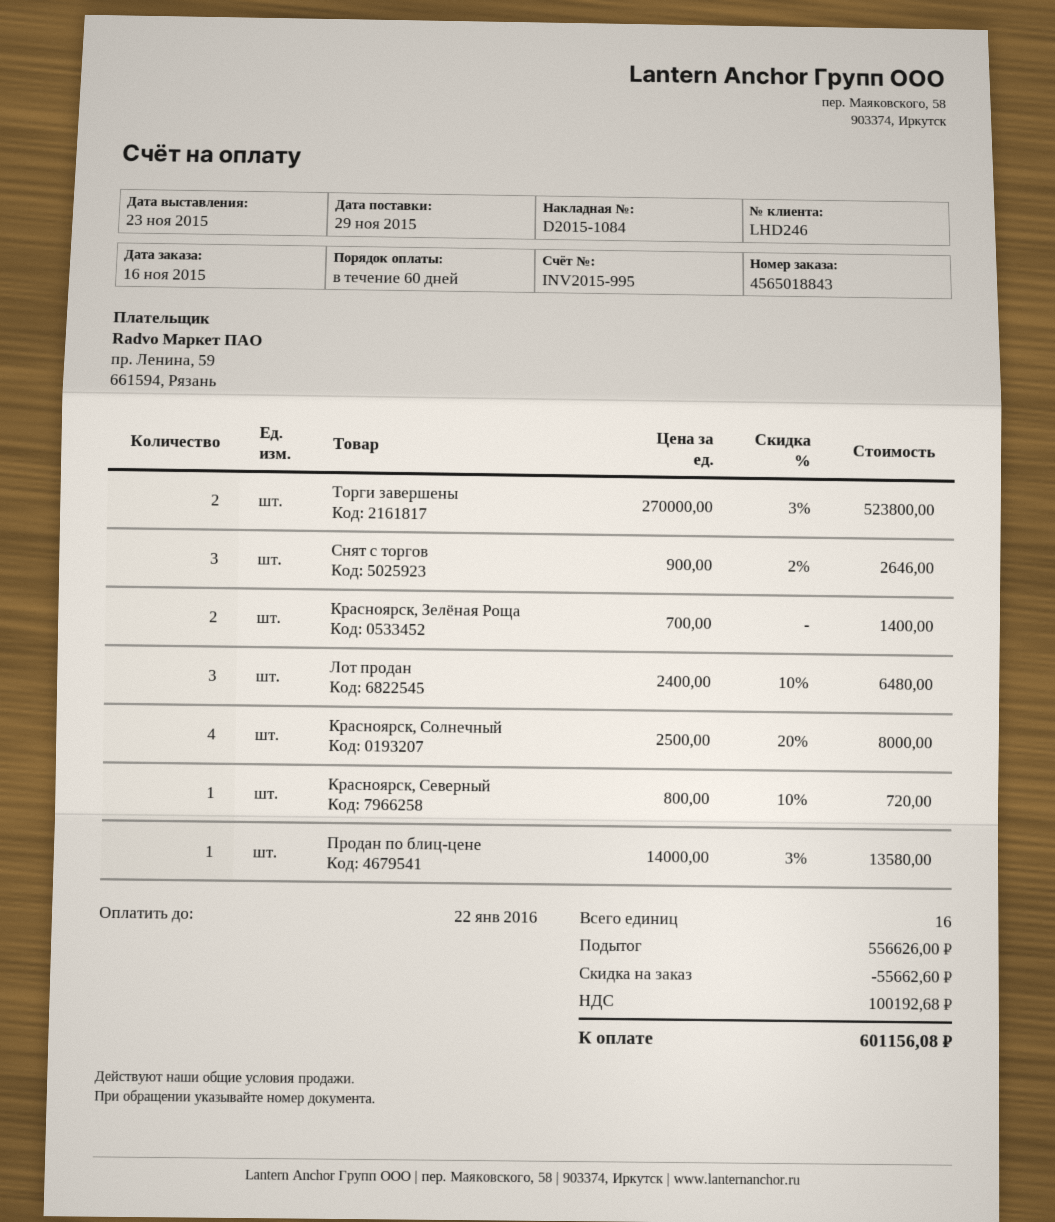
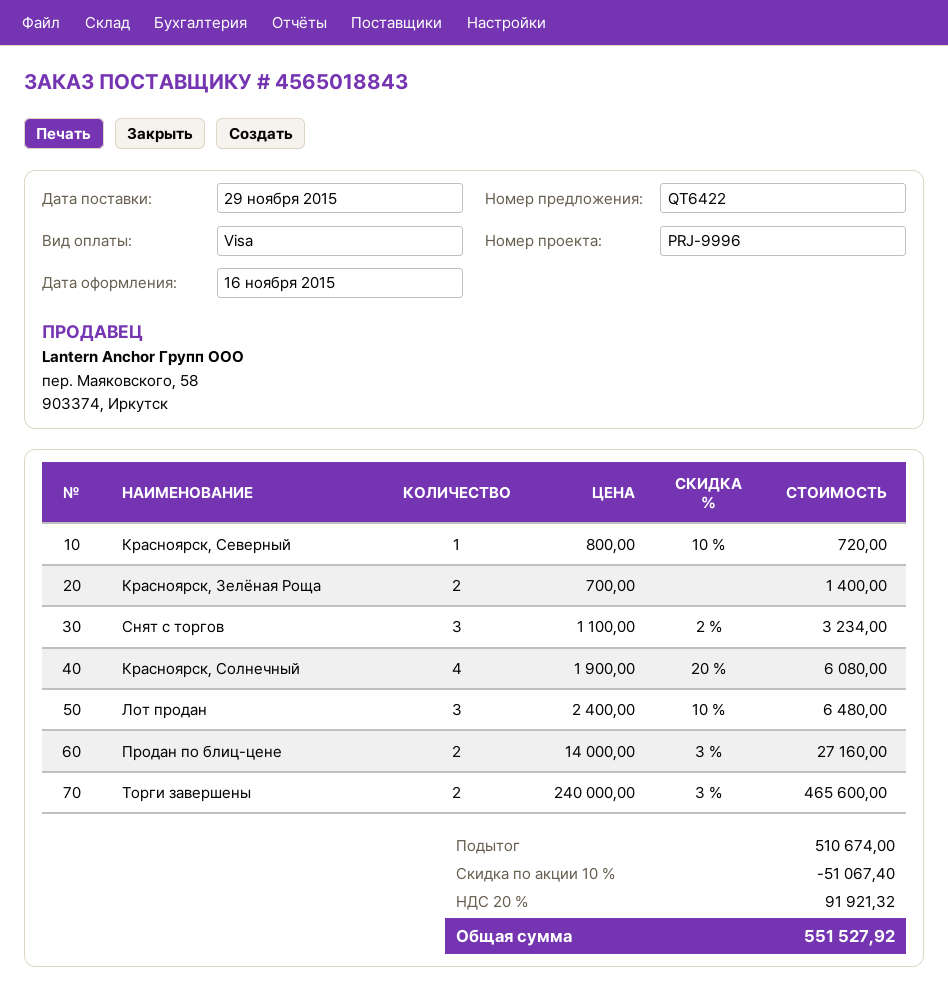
Торги завершены: 2 x 270000.00 - 3% = 523800.00 -> 2 x 240000.00 - 3% = 465600.00
Снят с торгов: 3 x 900.00 - 2% = 2646.00 -> 3 x 1100.00 - 2% = 3234.00
Красноярск, Солнечный: 4 x 2500.00 - 20% = 8000.00 -> 4 x 1900.00 - 20% = 6080.00
Продан по блиц-цене: 1 x 14000.00 - 3% = 13580.00 -> 2 x 14000.00 - 3% = 27160.00
subtotal: 556626.00 -> 510674.00
discount: 55662.60 -> 51067.40
tax: 100192.68 -> 91921.32
total: 601156.08 -> 551527.92

